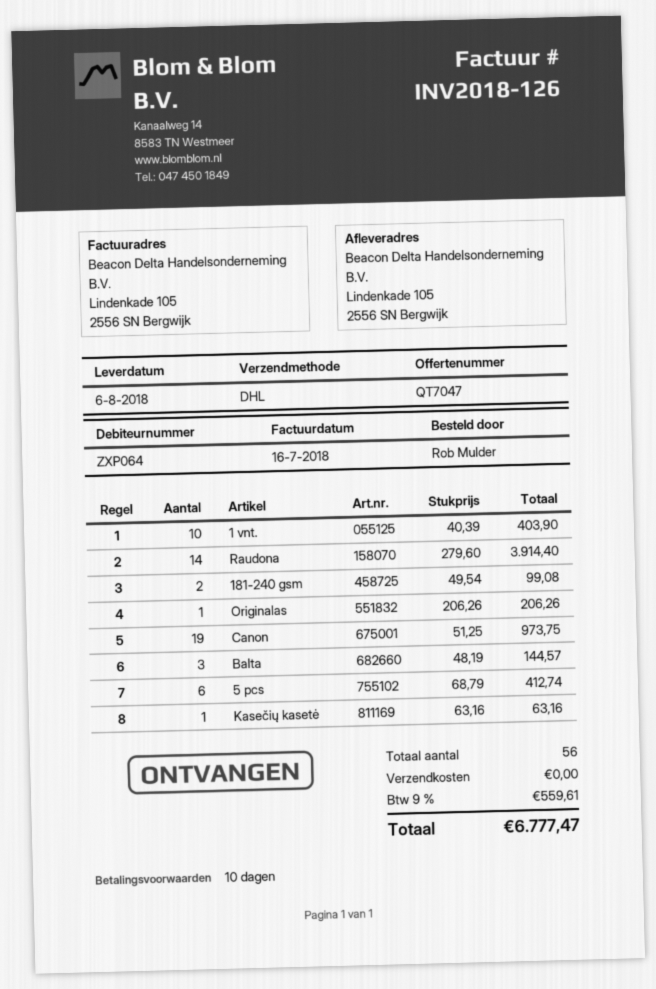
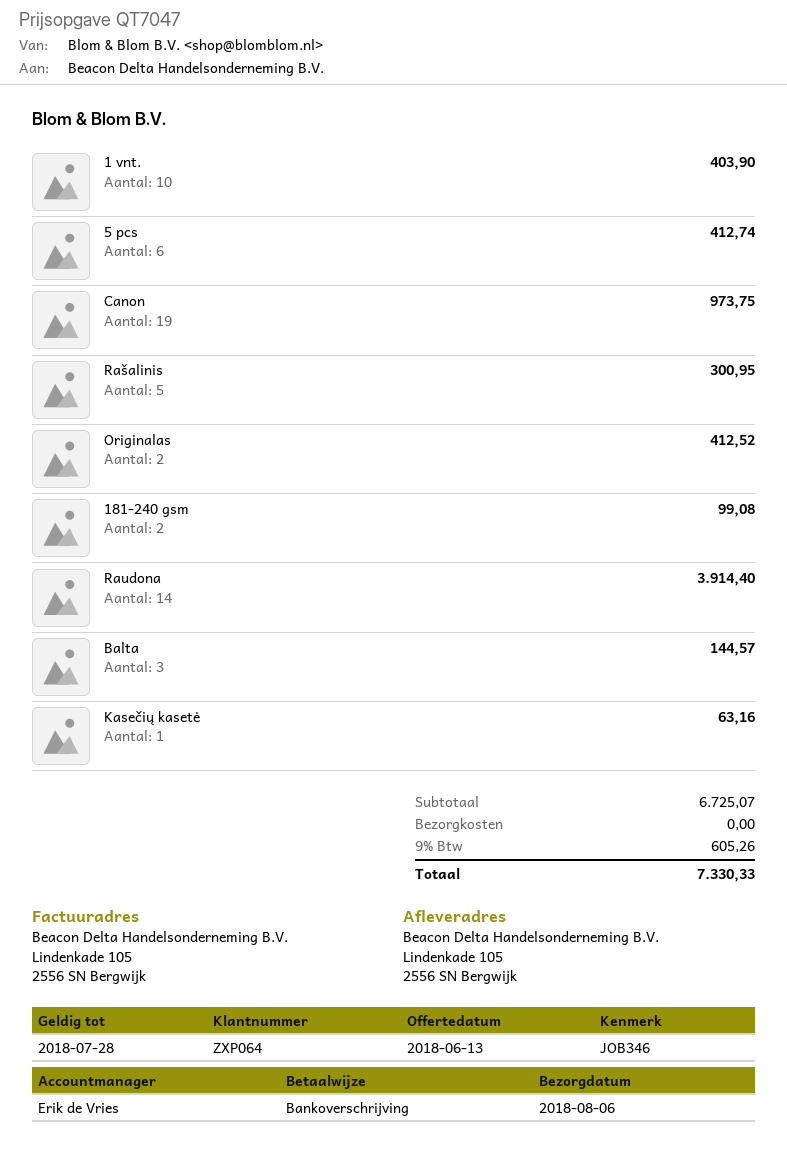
Originalas: 1 for 206.26 -> 2 for 412.52
Rašalinis: none -> 5 for 300.95
tax: 9% = 559.61 -> 9% = 605.26
total: 6777.47 -> 7330.33

